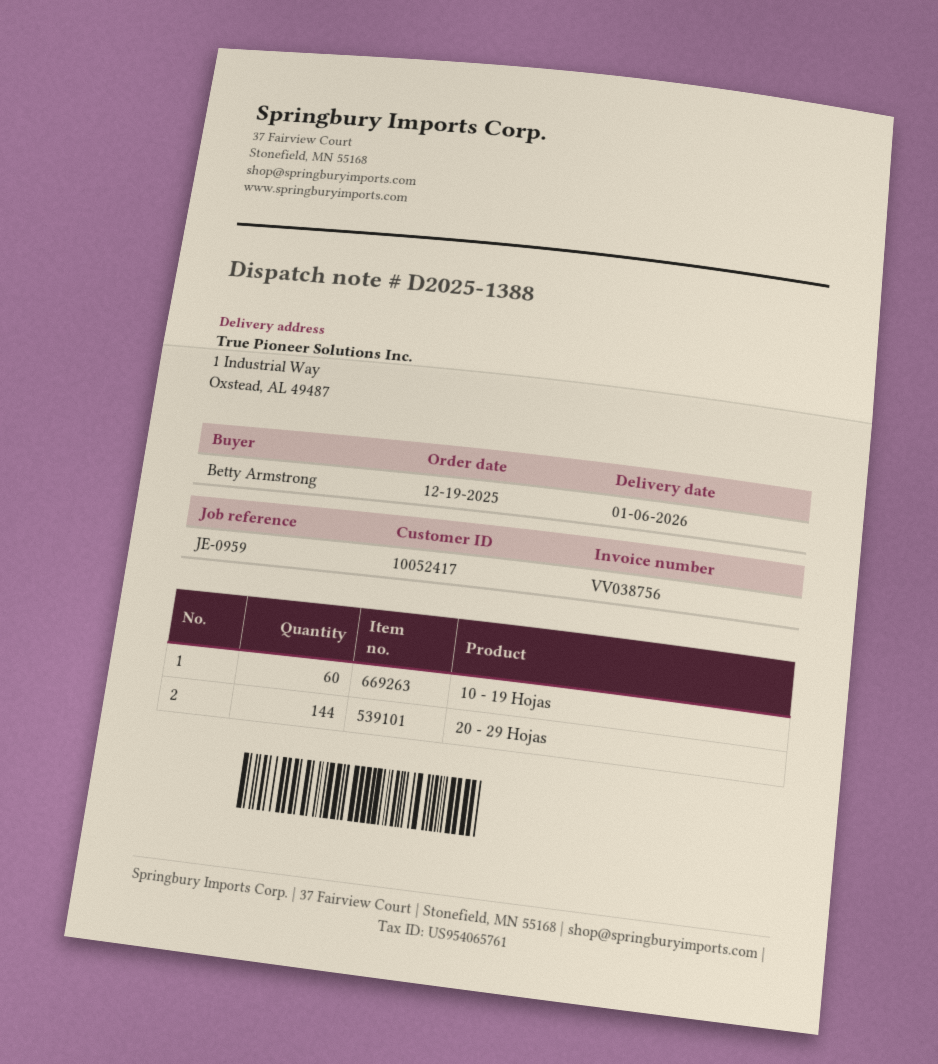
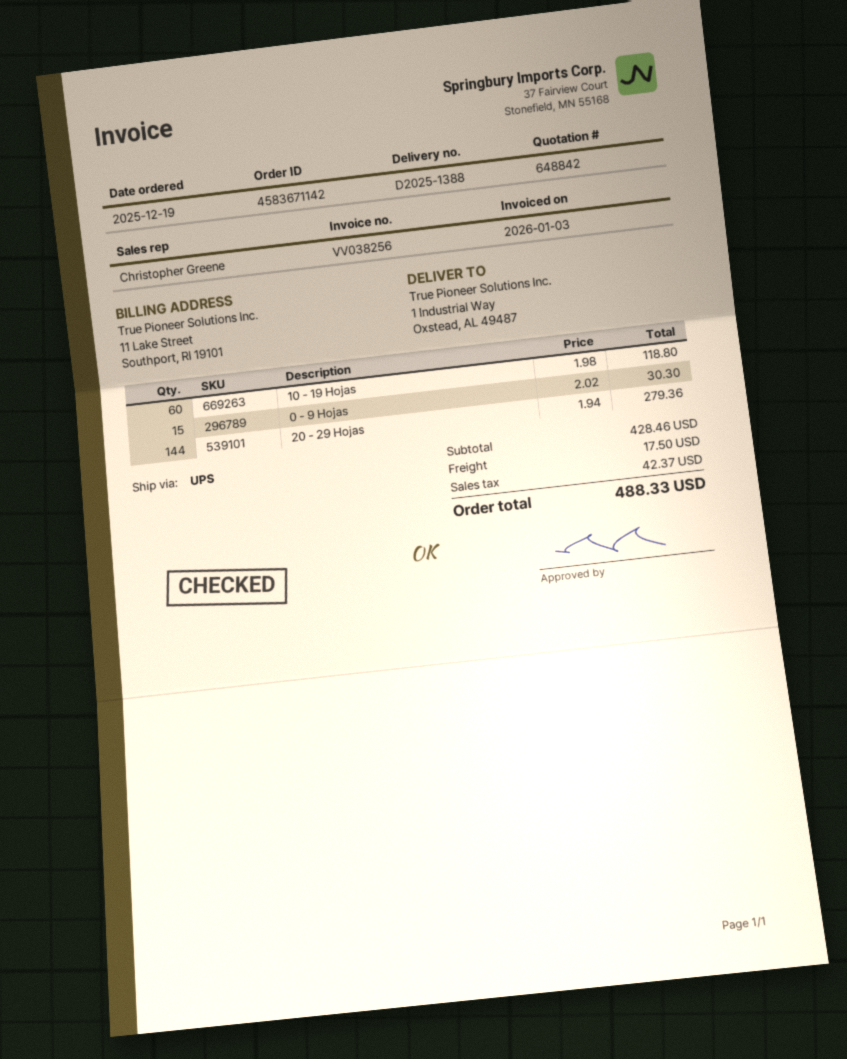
invoice number: VV038756 -> VV038256
0 - 9 Hojas: none -> 15

